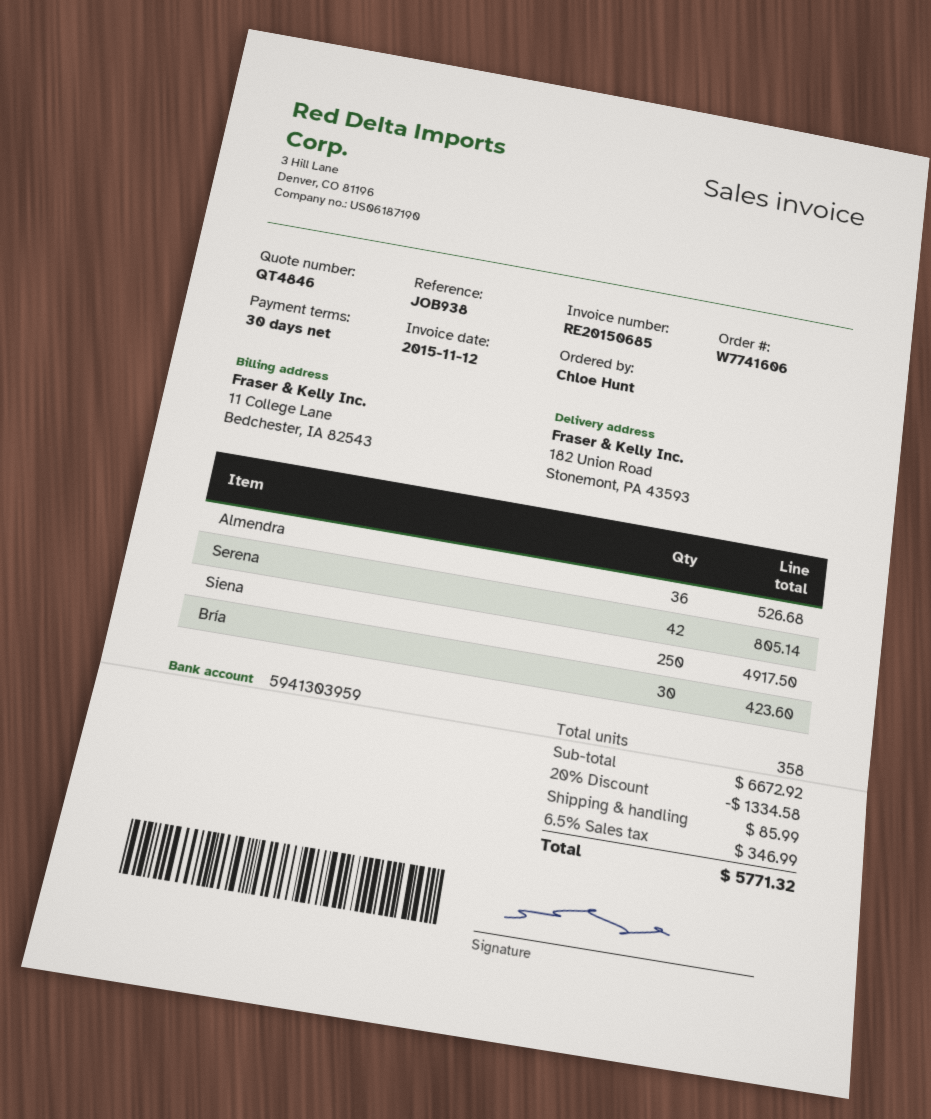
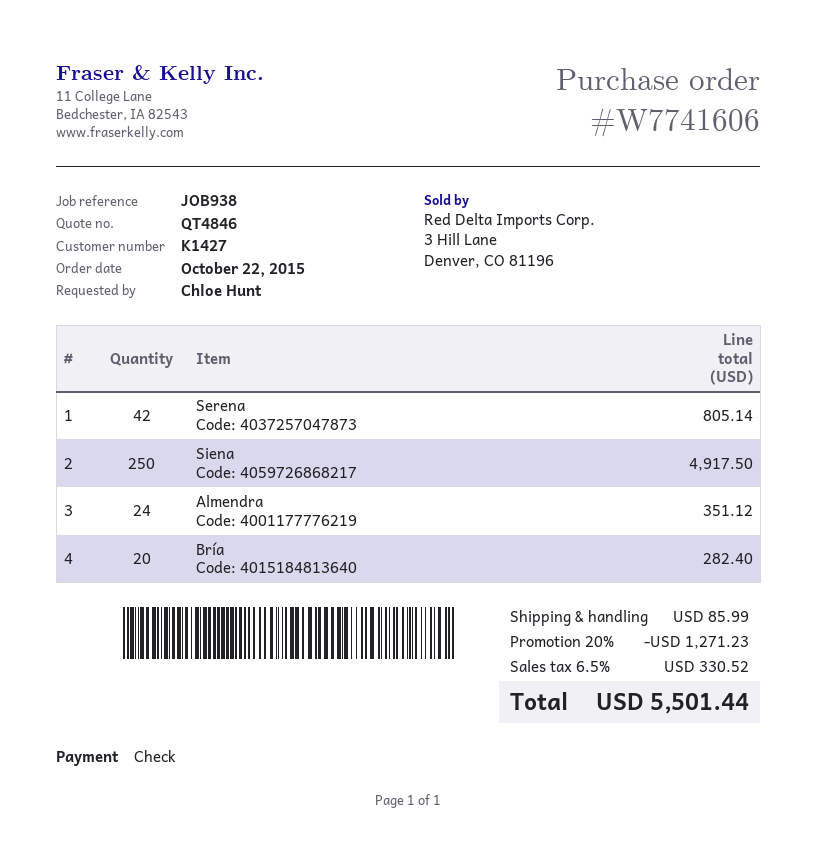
Almendra: 36 for 526.68 -> 24 for 351.12
Bría: 30 for 423.60 -> 20 for 282.40
discount: 20% = 1334.58 -> 20% = 1271.23
tax: 6.5% = 346.99 -> 6.5% = 330.52
total: 5771.32 -> 5501.44

